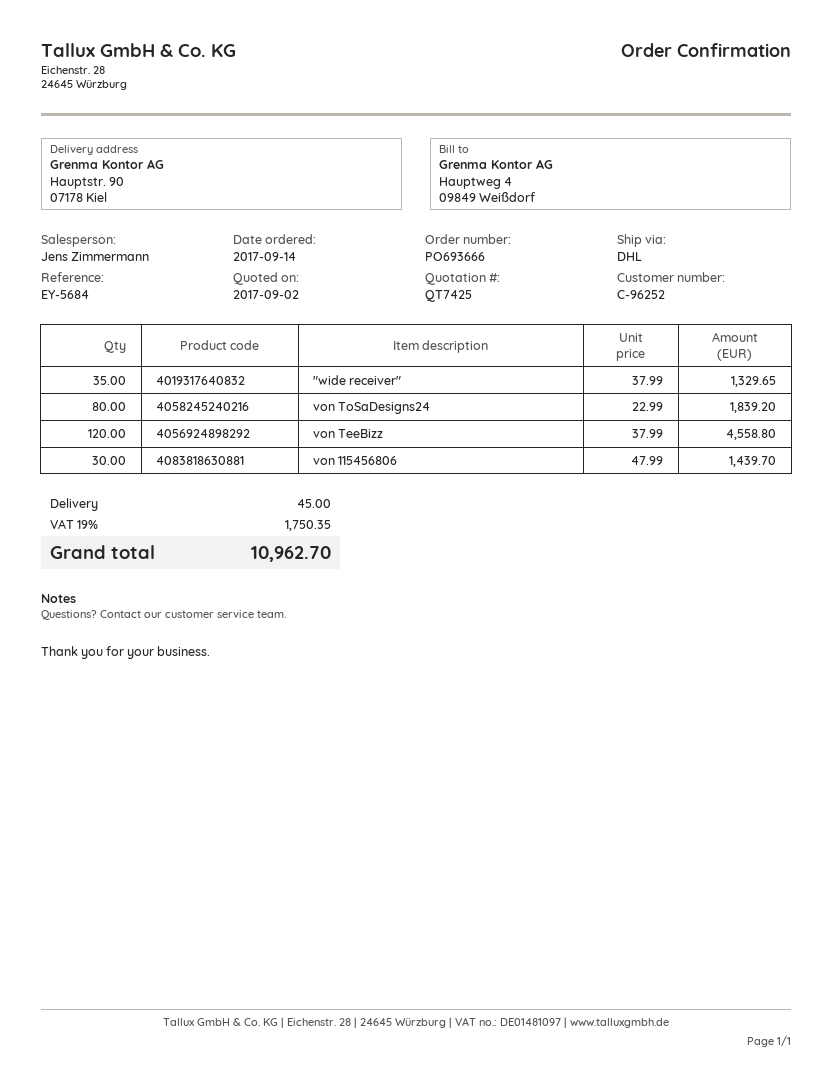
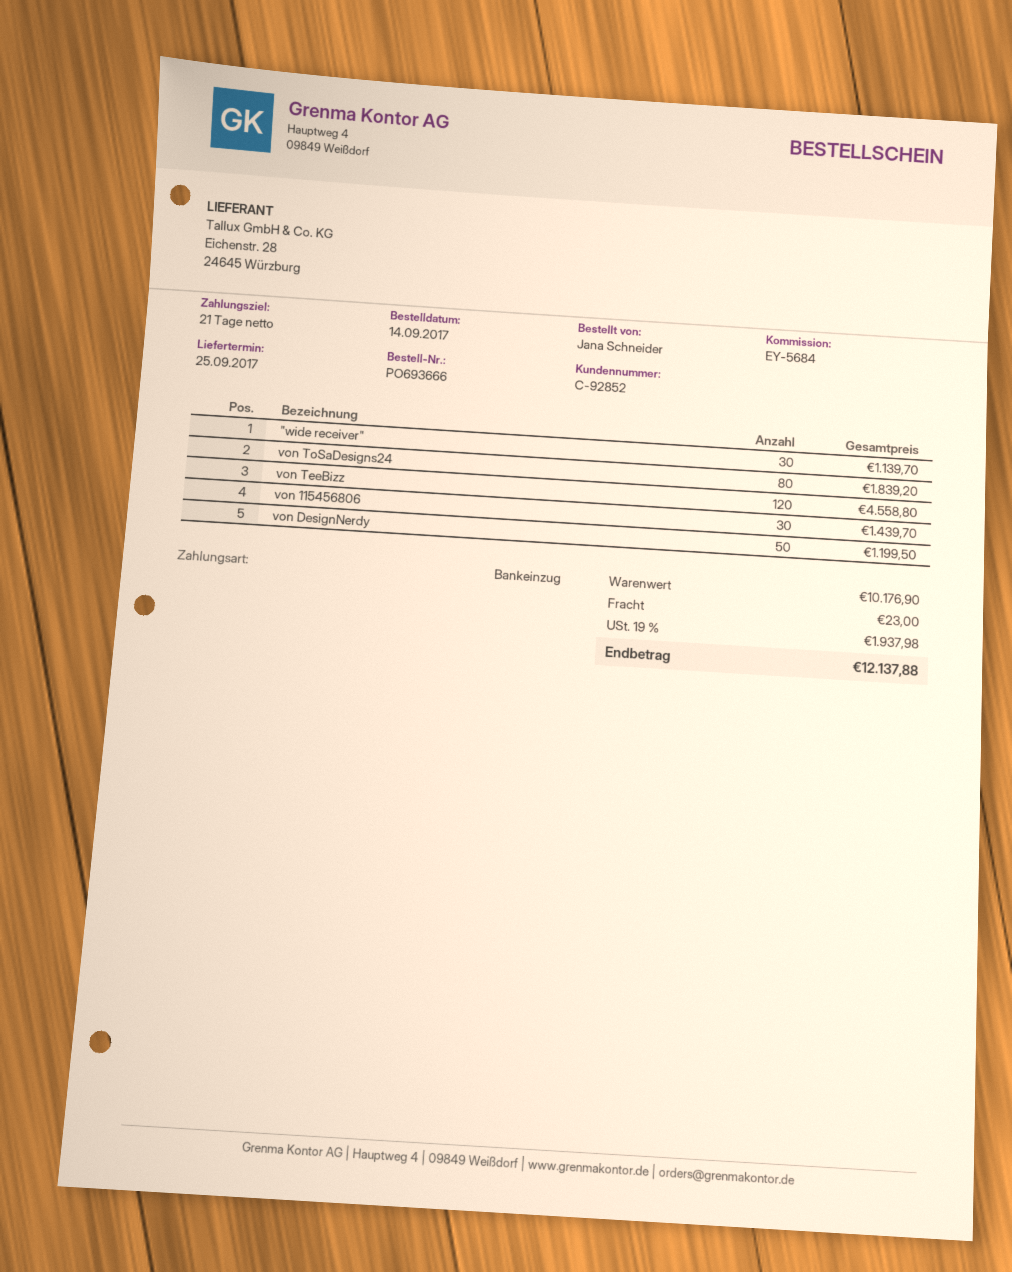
customer number: C-96252 -> C-92852
"wide receiver": 35 for 1329.65 -> 30 for 1139.70
von DesignNerdy: none -> 50 for 1199.50
shipping: 45.00 -> 23.00
tax: 19% = 1750.35 -> 19% = 1937.98
total: 10962.70 -> 12137.88

